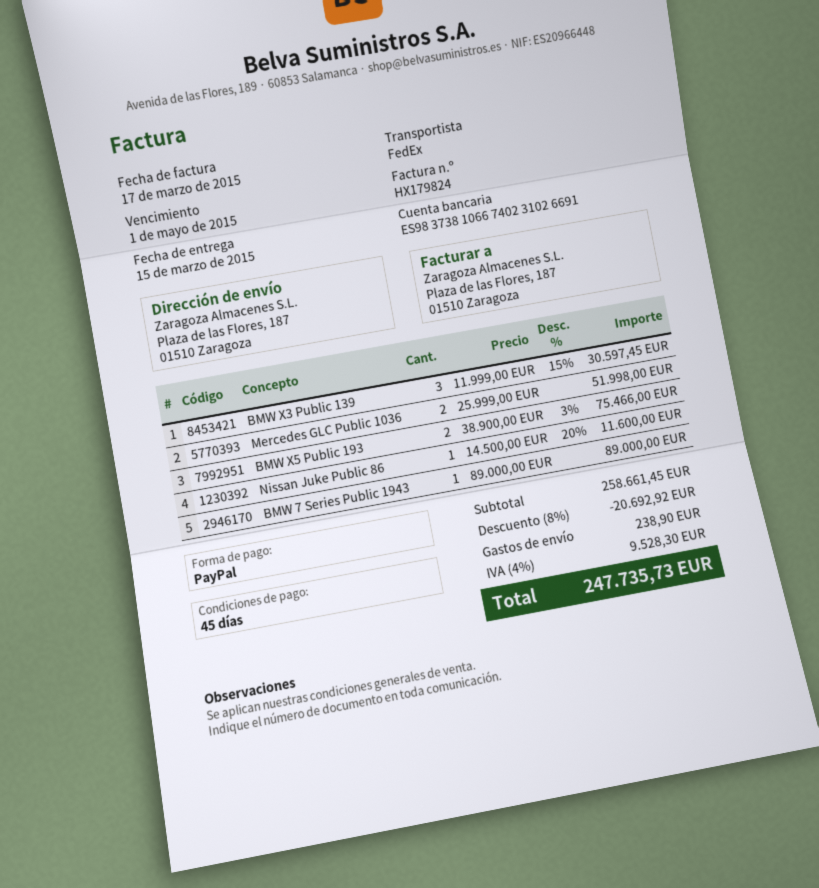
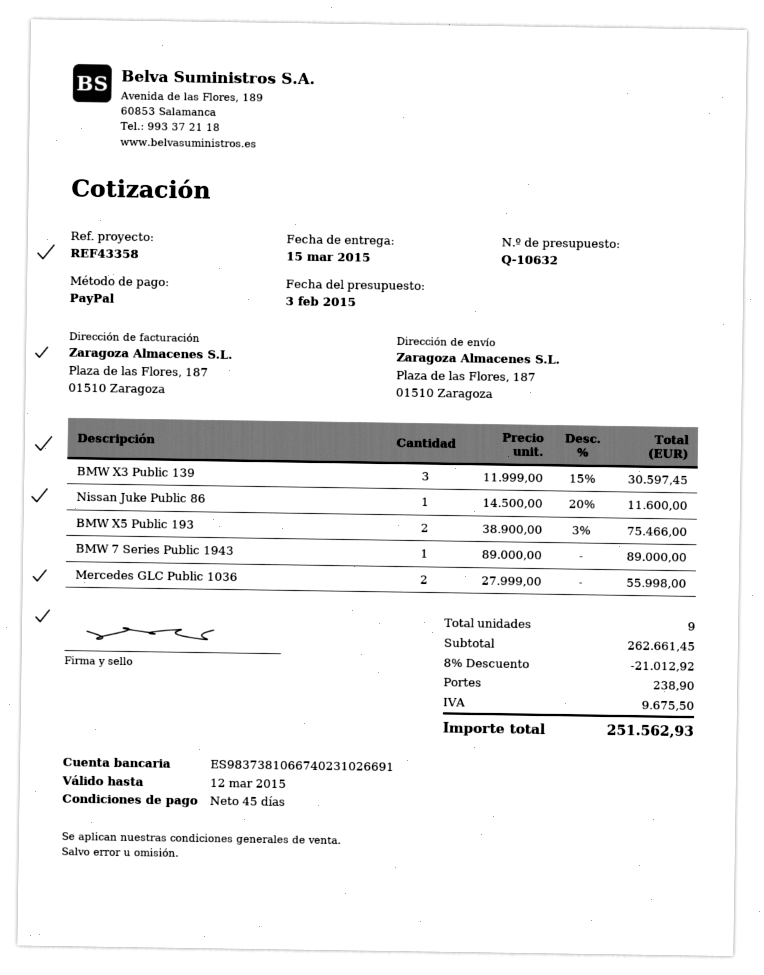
Mercedes GLC Public 1036: 2 x 25999.00 = 51998.00 -> 2 x 27999.00 = 55998.00
subtotal: 258661.45 -> 262661.45
discount: 8% = 20692.92 -> 8% = 21012.92
tax: 9528.30 -> 9675.50
total: 247735.73 -> 251562.93

